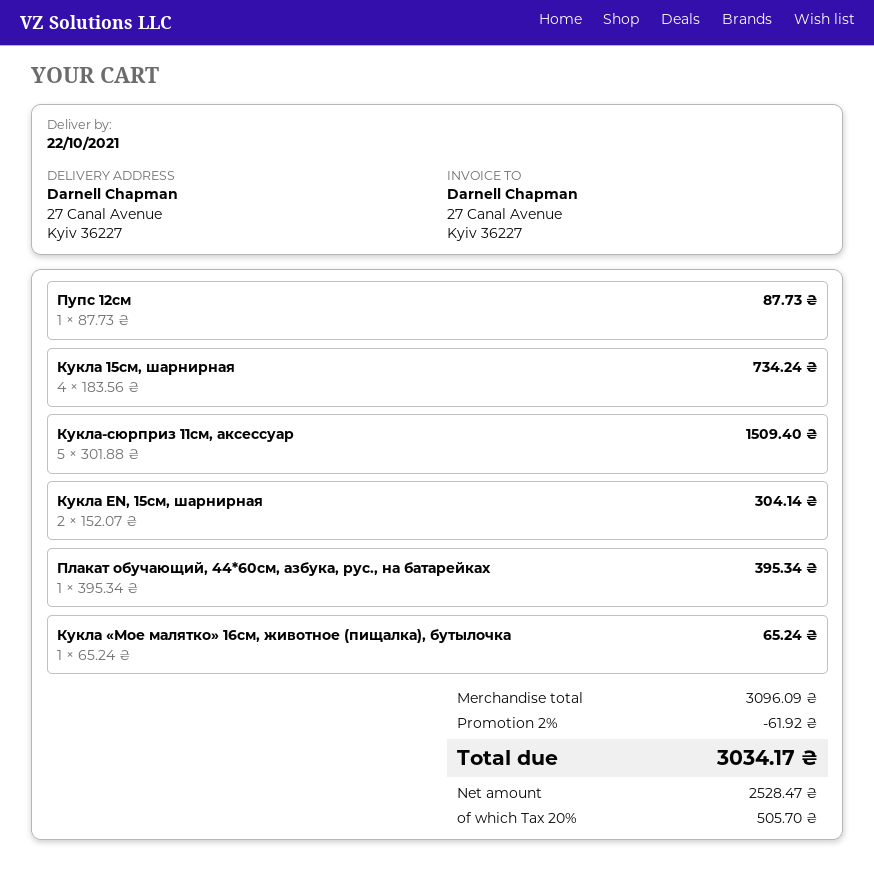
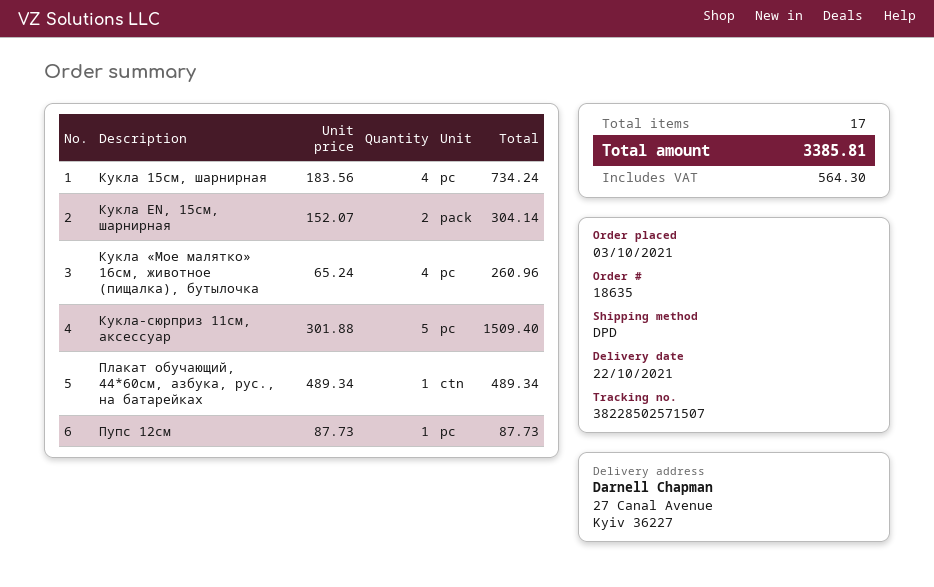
Плакат обучающий, 44*60см, азбука, рус., на батарейках: 1 x 395.34 = 395.34 -> 1 x 489.34 = 489.34
Кукла «Мое малятко» 16см, животное (пищалка), бутылочка: 1 x 65.24 = 65.24 -> 4 x 65.24 = 260.96
discount: 2% = 61.92 -> none
tax: 505.70 -> 564.30
total: 3034.17 -> 3385.81

